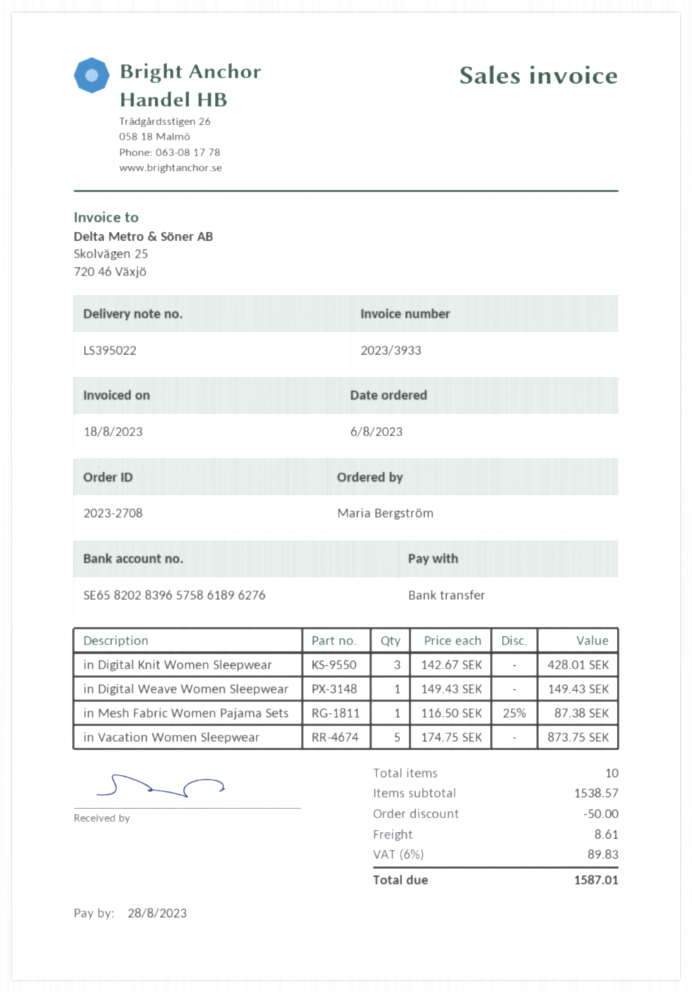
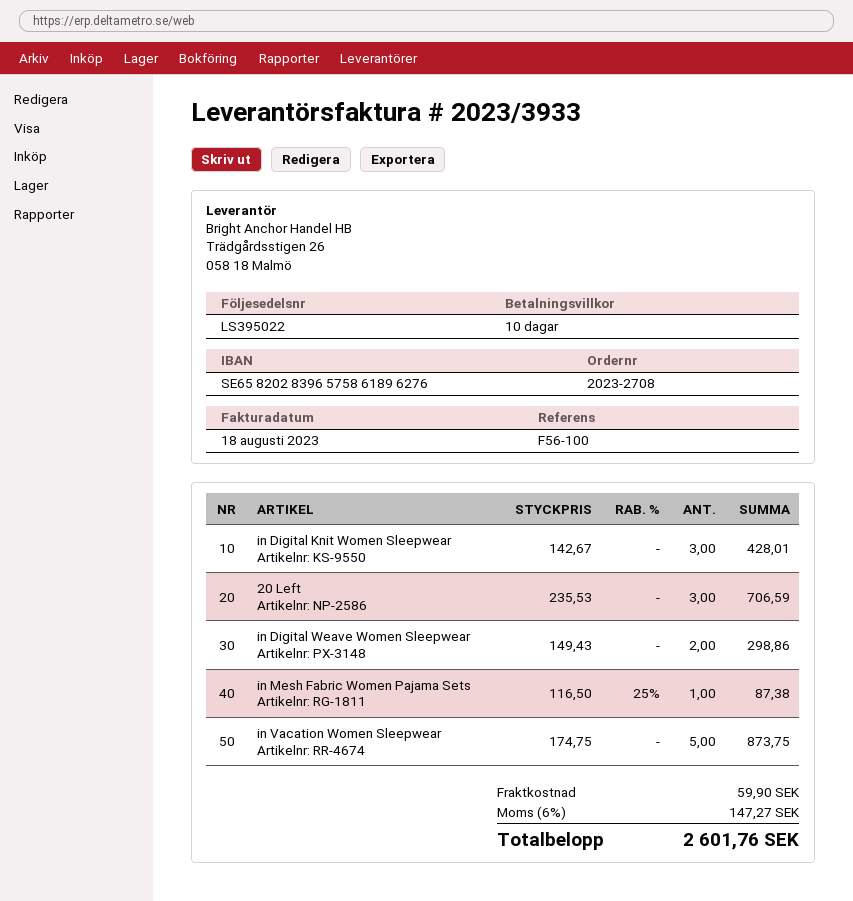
in Digital Weave Women Sleepwear: 1 x 149.43 = 149.43 -> 2 x 149.43 = 298.86
20 Left: none -> 3 x 235.53 = 706.59
discount: 50.00 -> none
shipping: 8.61 -> 59.90
tax: 6% = 89.83 -> 6% = 147.27
total: 1587.01 -> 2601.76

